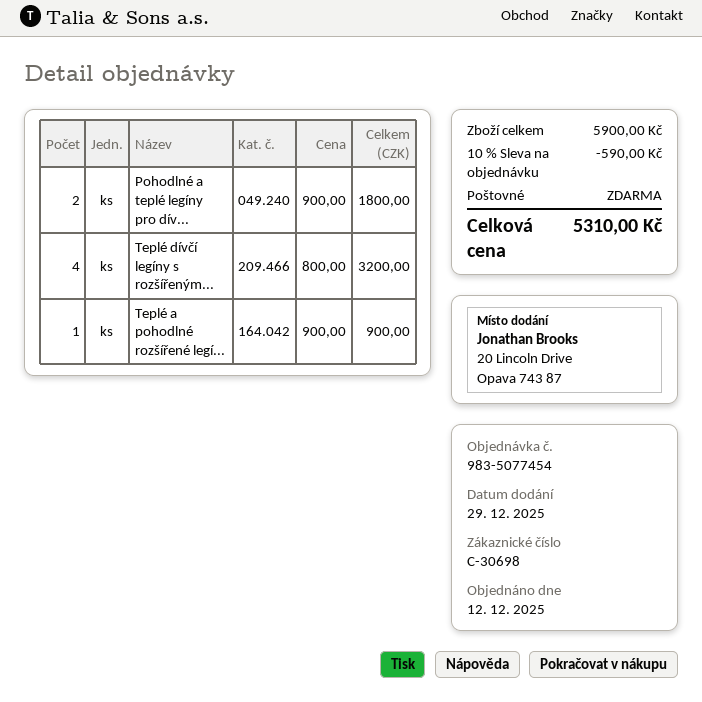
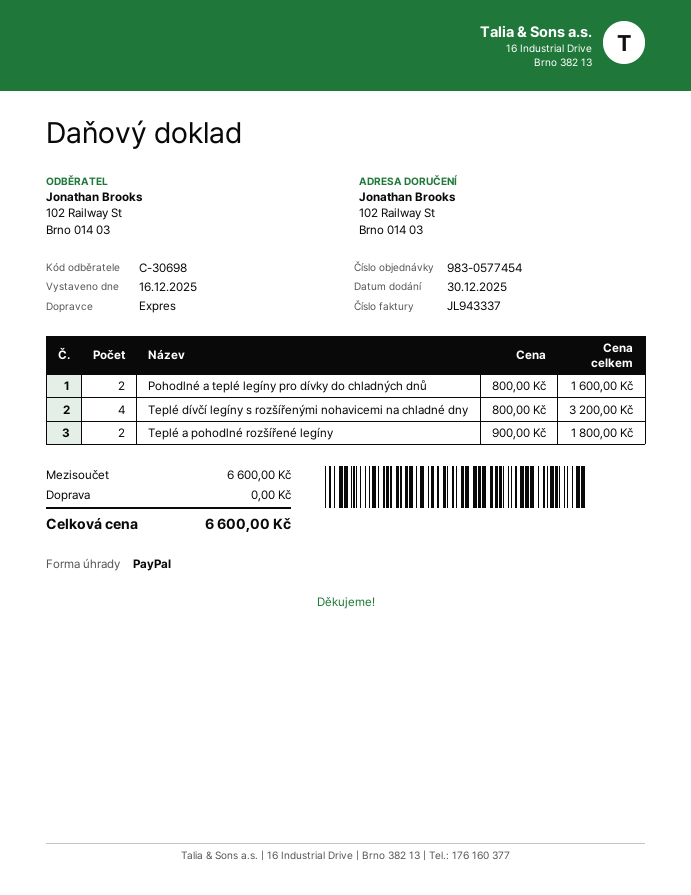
order number: 983-5077454 -> 983-0577454
delivery date: 2025-12-29 -> 2025-12-30
ship to: 20 Lincoln Drive, Opava 743 87 -> 102 Railway St, Brno 014 03
Pohodlné a teplé legíny pro dív...: 2 x 900.00 = 1800.00 -> 2 x 800.00 = 1600.00
Teplé a pohodlné rozšířené legí...: 1 x 900.00 = 900.00 -> 2 x 900.00 = 1800.00
subtotal: 5900.00 -> 6600.00
discount: 10% = 590.00 -> none
total: 5310.00 -> 6600.00

